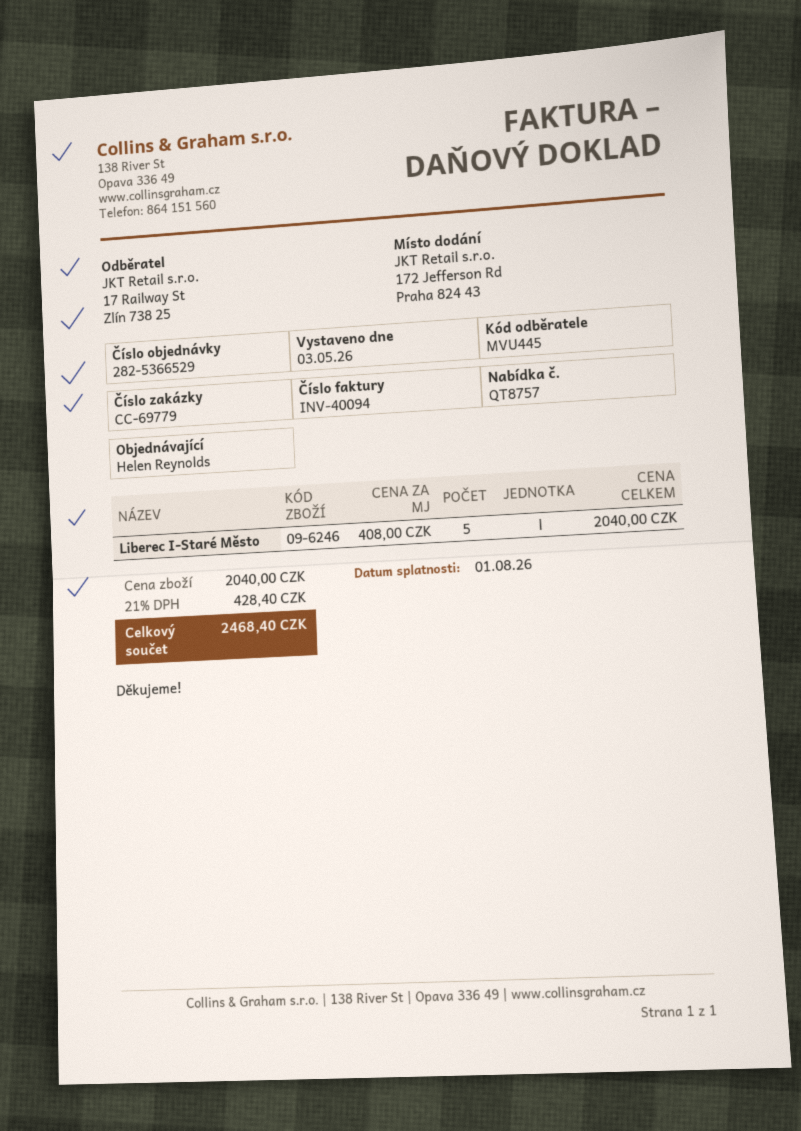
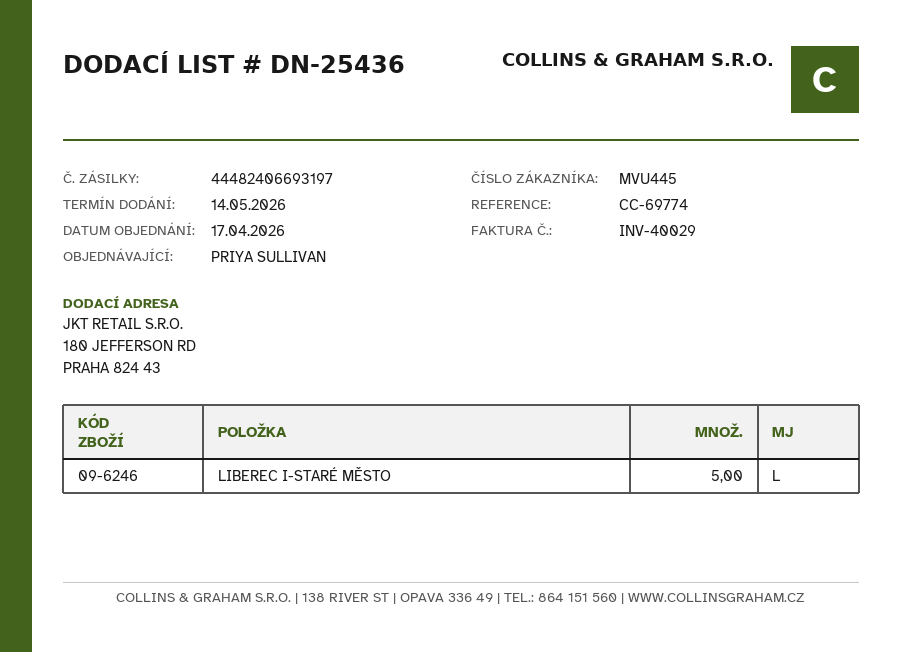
invoice number: INV-40094 -> INV-40029
reference: CC-69779 -> CC-69774
ordered by: Helen Reynolds -> PRIYA SULLIVAN
ship to: 172 Jefferson Rd, Praha 824 43 -> 180 JEFFERSON RD, PRAHA 824 43

